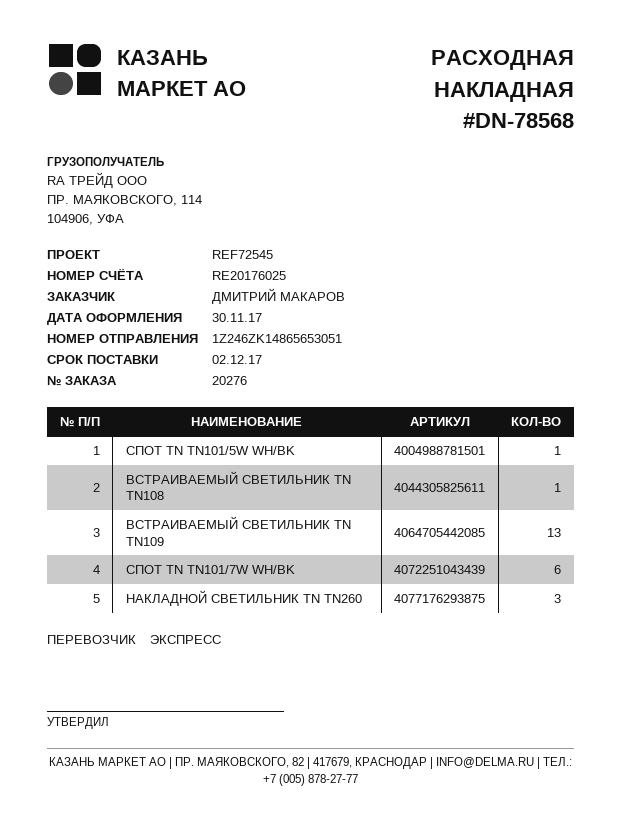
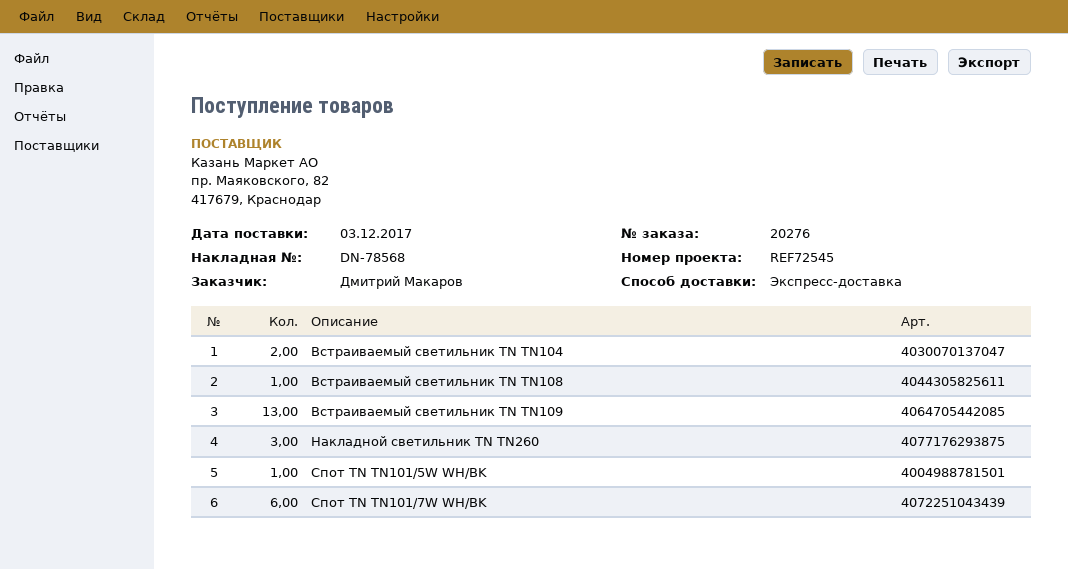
delivery date: 2017-12-02 -> 2017-12-03
Встраиваемый светильник TN TN104: none -> 2

